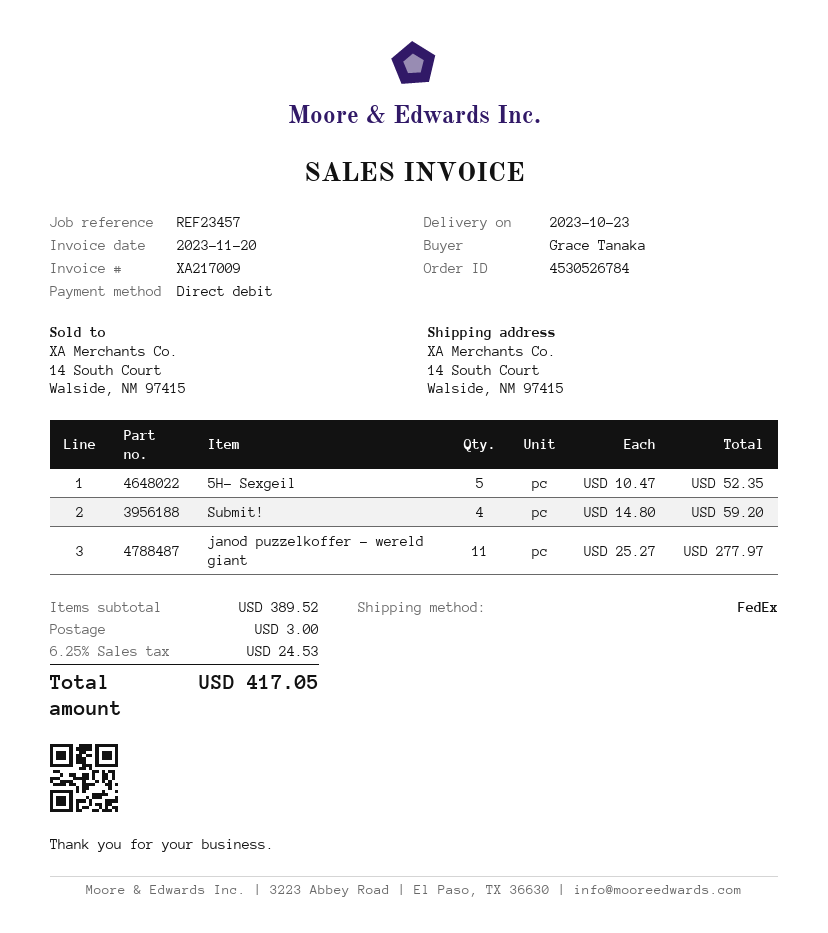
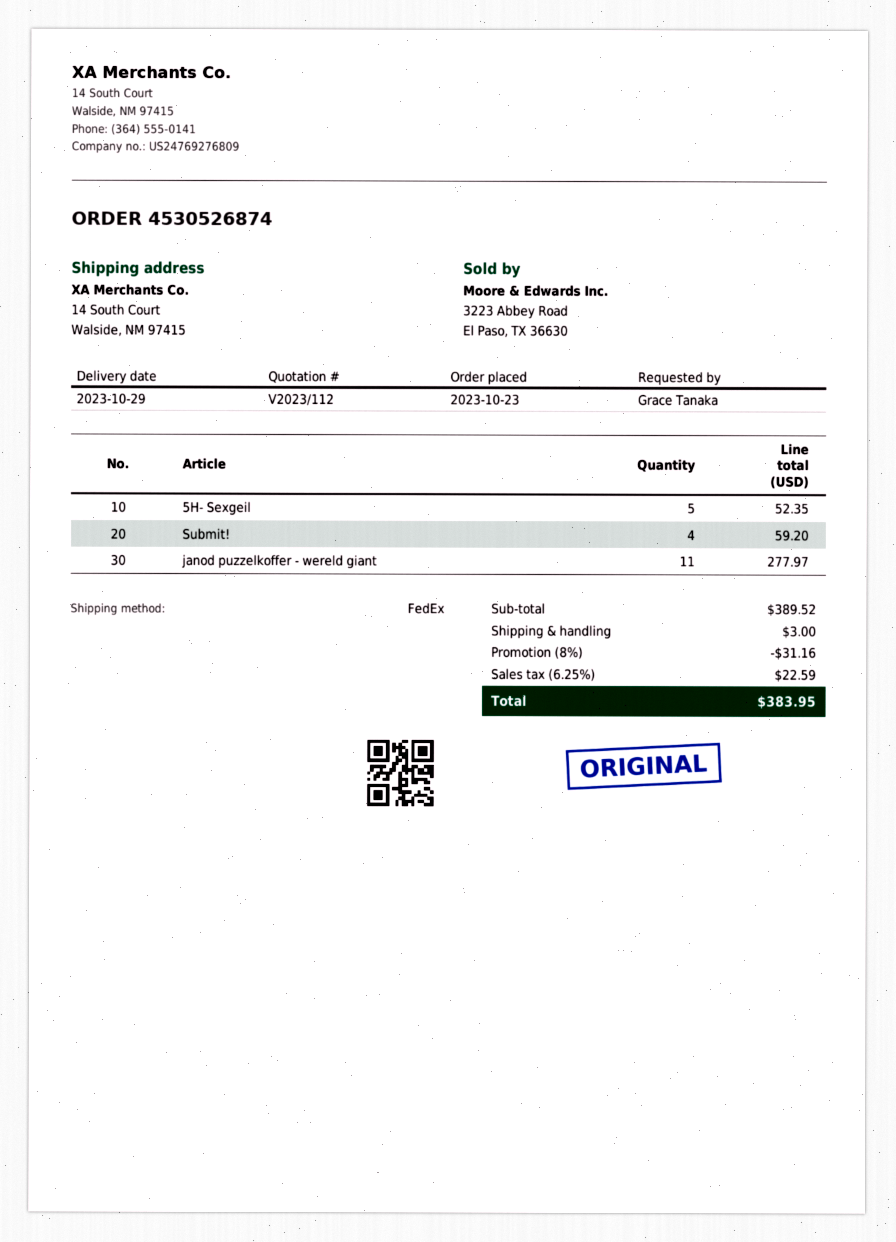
order number: 4530526784 -> 4530526874
delivery date: 2023-10-23 -> 2023-10-29
discount: none -> 8% = 31.16
tax: 6.25% = 24.53 -> 6.25% = 22.59
total: 417.05 -> 383.95

